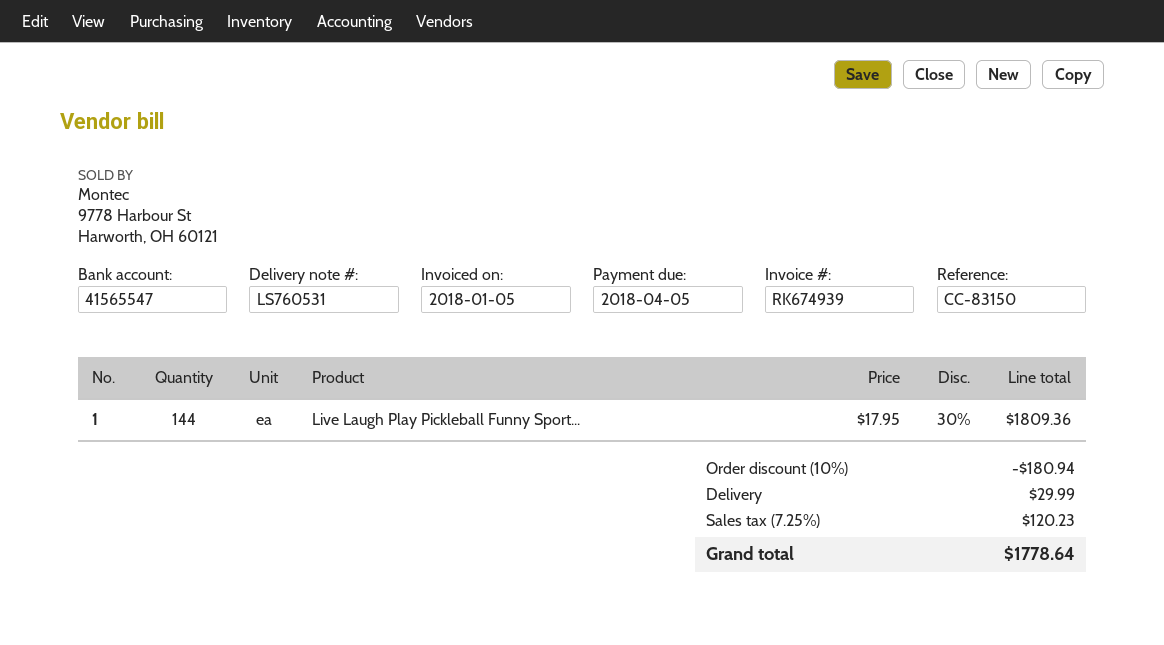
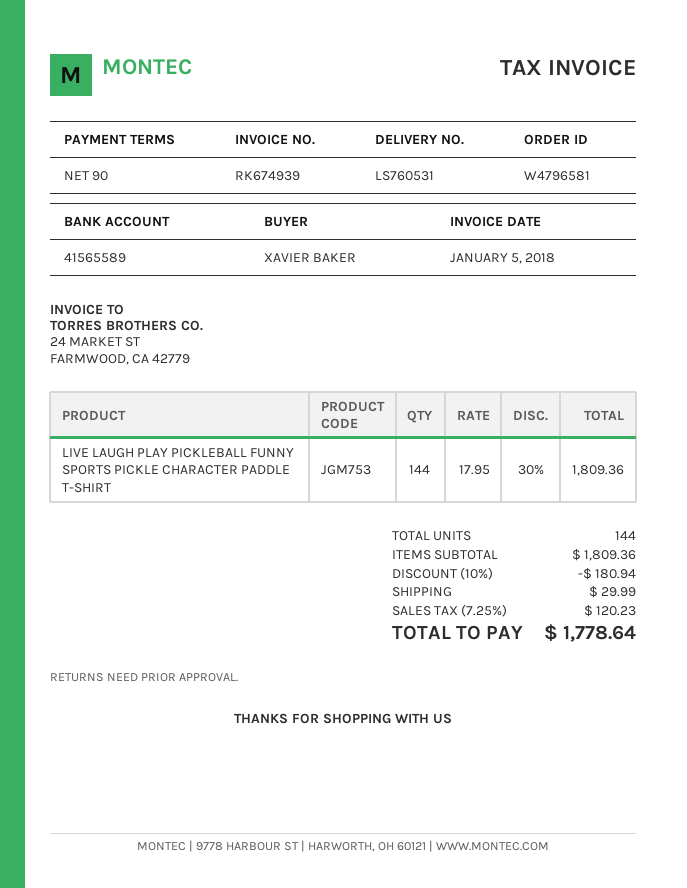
bank account: 41565547 -> 41565589

